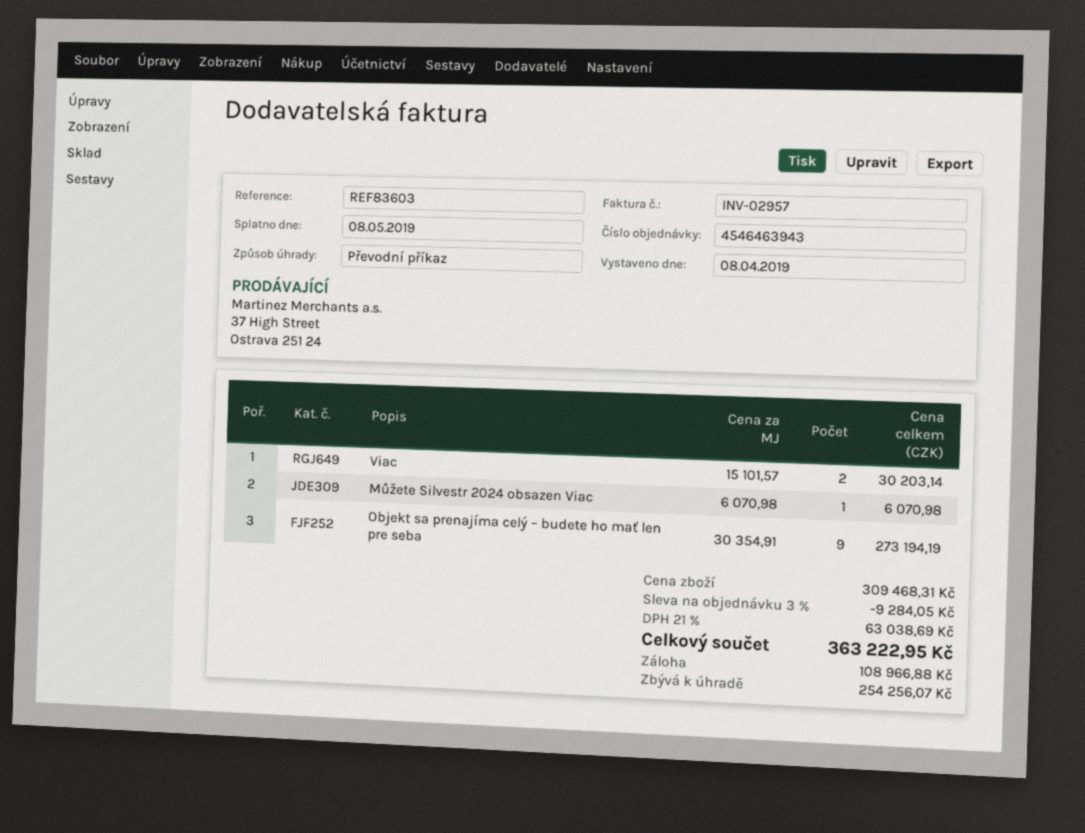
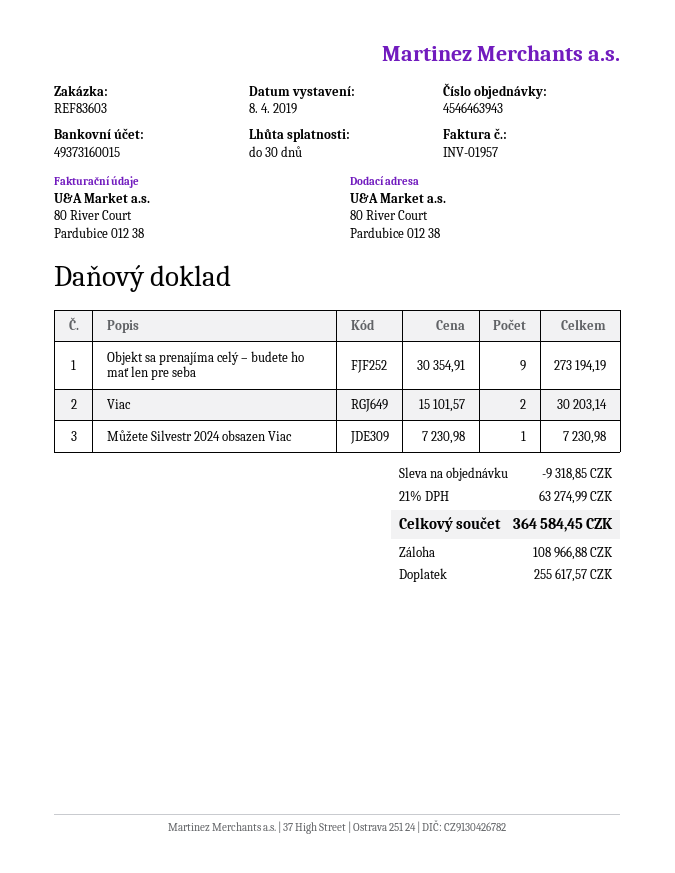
invoice number: INV-02957 -> INV-01957
Můžete Silvestr 2024 obsazen Viac: 1 x 6070.98 = 6070.98 -> 1 x 7230.98 = 7230.98
discount: 9284.05 -> 9318.85
tax: 21% = 63038.69 -> 21% = 63274.99
total: 363222.95 -> 364584.45
balance: 254256.07 -> 255617.57

